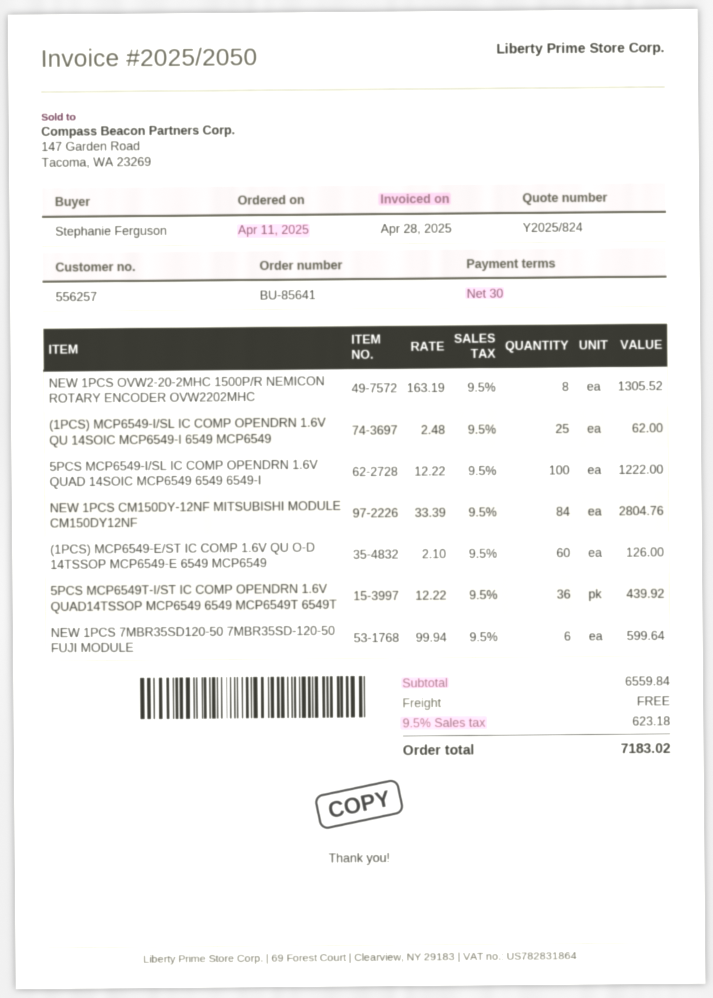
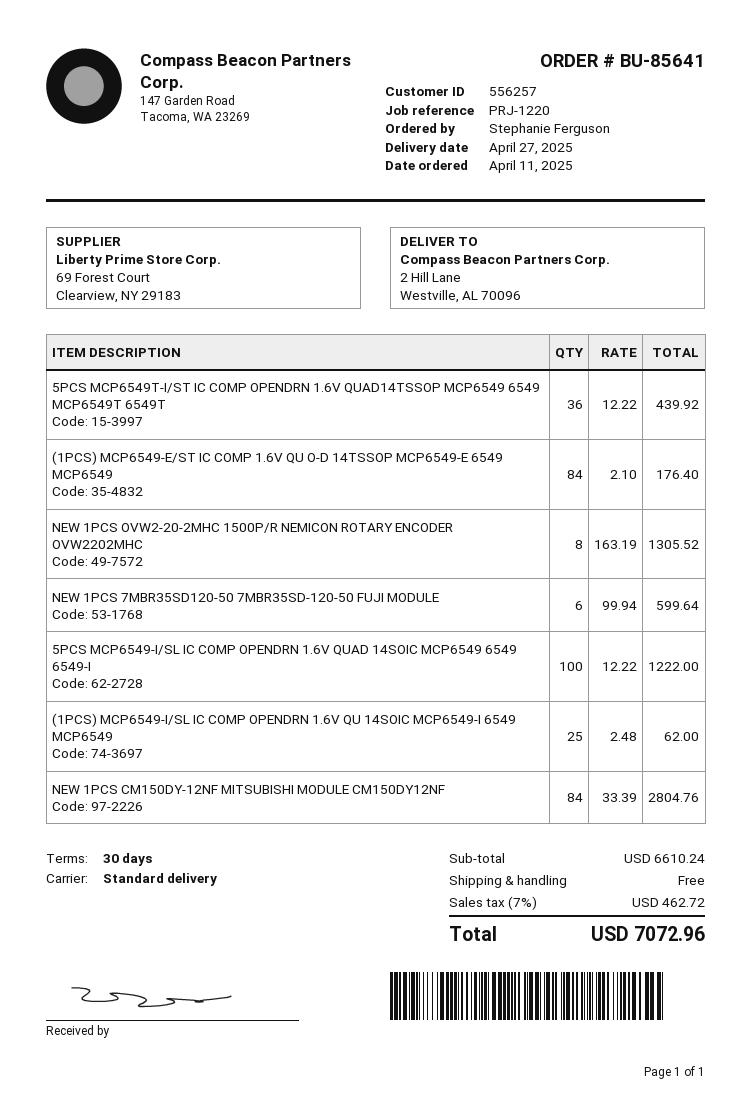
(1PCS) MCP6549-E/ST IC COMP 1.6V QU O-D 14TSSOP MCP6549-E 6549 MCP6549: 60 x 2.10 = 126.00 -> 84 x 2.10 = 176.40
subtotal: 6559.84 -> 6610.24
tax: 9.5% = 623.18 -> 7% = 462.72
total: 7183.02 -> 7072.96

